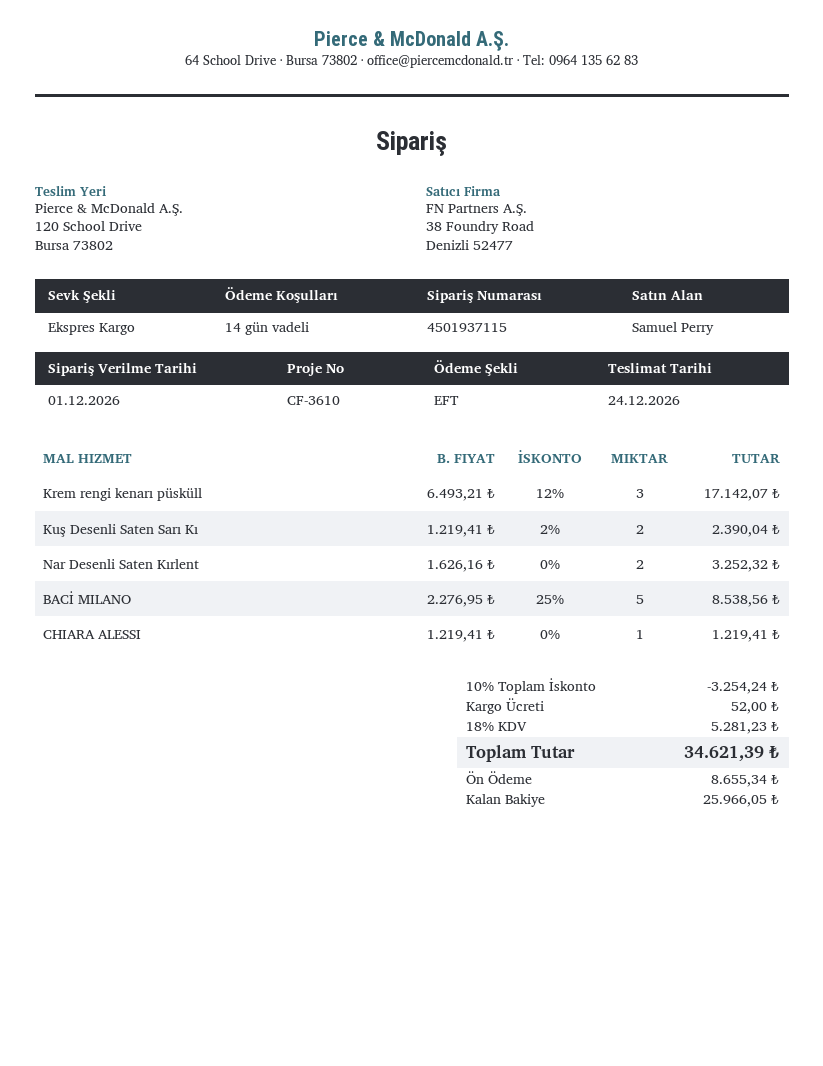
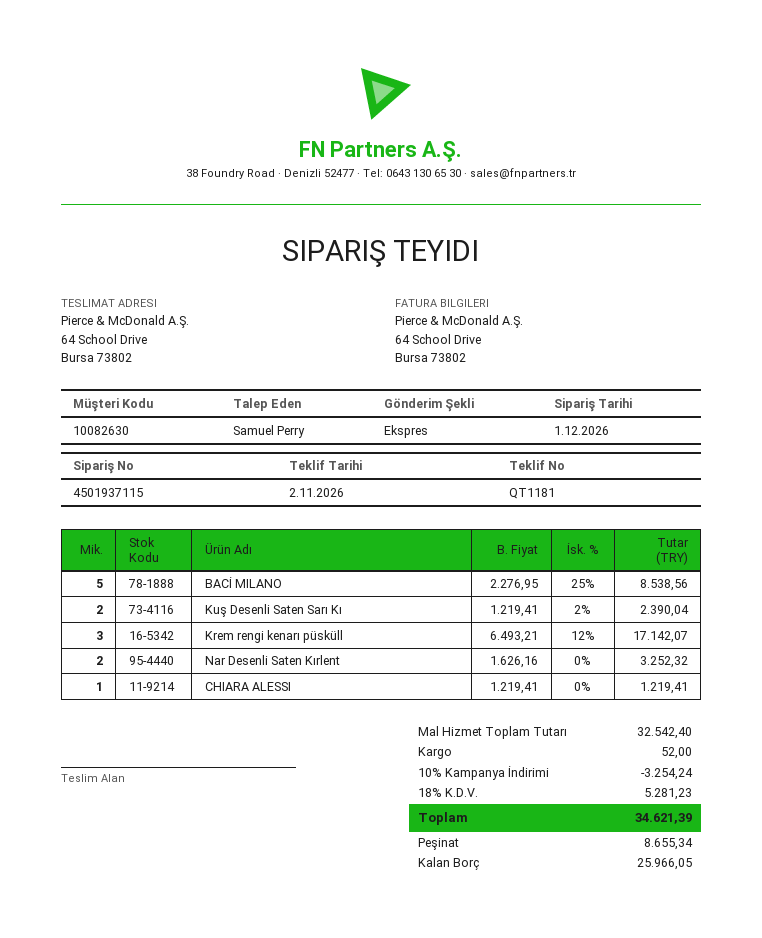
ship to: 120 School Drive, Bursa 73802 -> 64 School Drive, Bursa 73802

